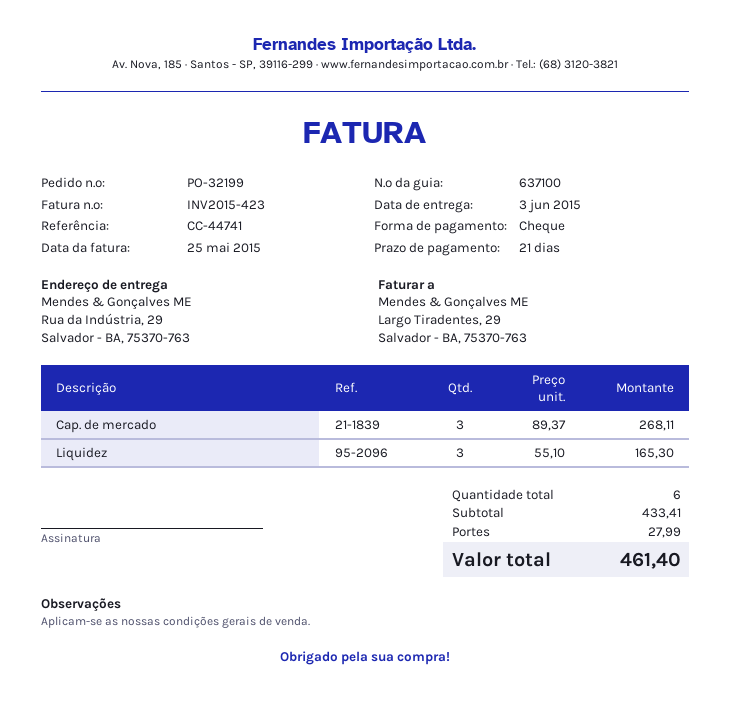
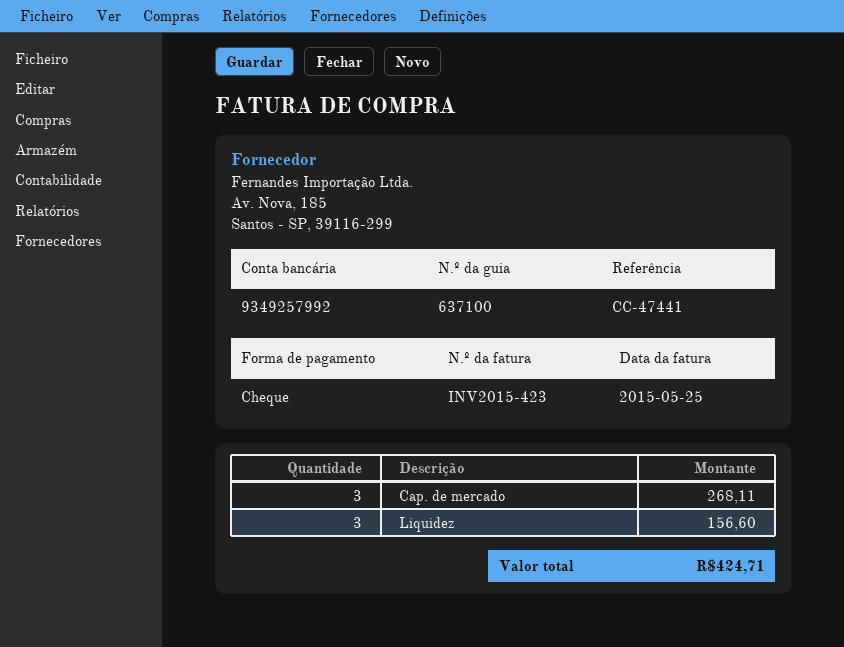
reference: CC-44741 -> CC-47441
Liquidez: 3 for 165.30 -> 3 for 156.60
shipping: 27.99 -> none
total: 461.40 -> 424.71

